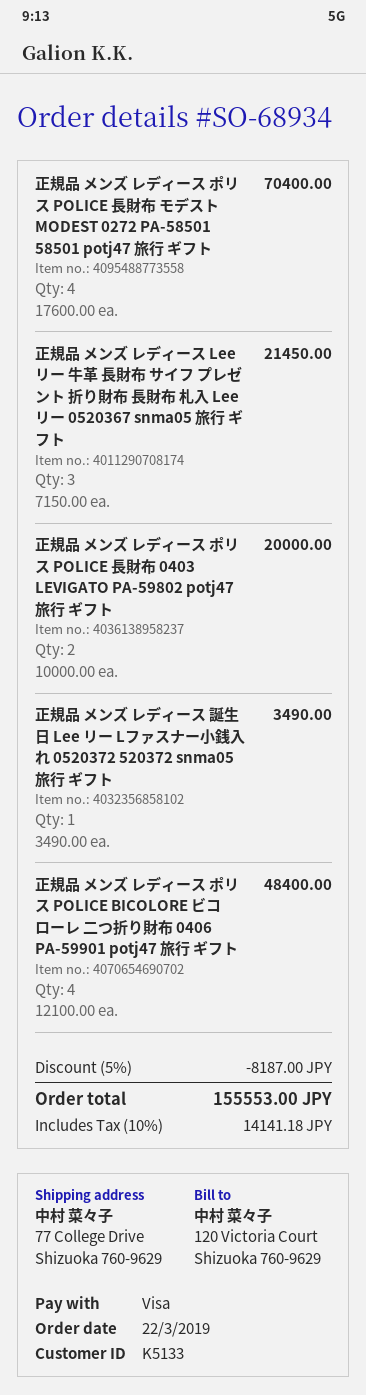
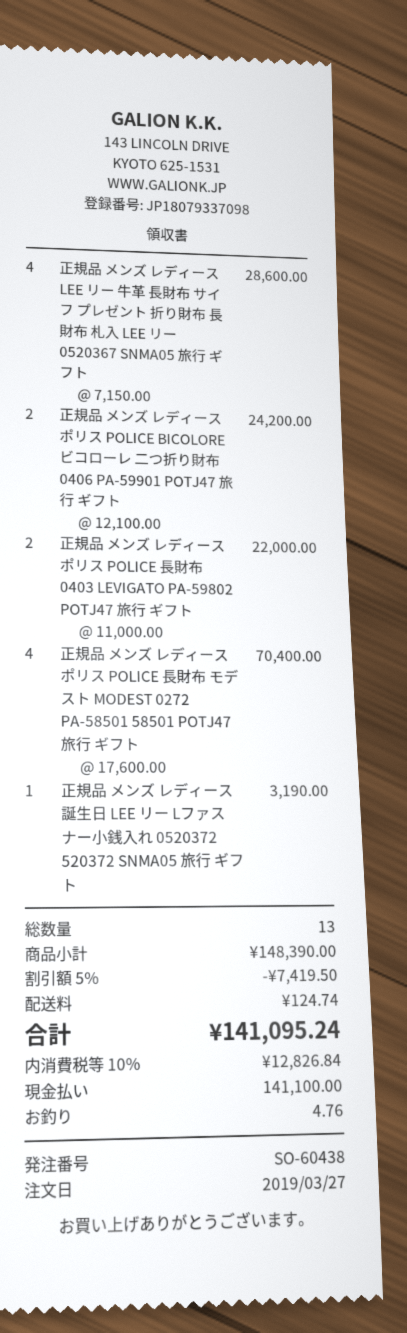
order number: SO-68934 -> SO-60438
order date: 2019-03-22 -> 2019-03-27
payment method: Visa -> cash
正規品 メンズ レディース Lee リー 牛革 長財布 サイフ プレゼント 折り財布 長財布 札入 Lee リー 0520367 snma05 旅行 ギフト: 3 x 7150.00 = 21450.00 -> 4 x 7150.00 = 28600.00
正規品 メンズ レディース ポリス POLICE 長財布 0403 LEVIGATO PA-59802 potj47 旅行 ギフト: 2 x 10000.00 = 20000.00 -> 2 x 11000.00 = 22000.00
正規品 メンズ レディース 誕生日 Lee リー Lファスナー小銭入れ 0520372 520372 snma05 旅行 ギフト: 1 x 3490.00 = 3490.00 -> 1 x 3190.00 = 3190.00
正規品 メンズ レディース ポリス POLICE BICOLORE ビコローレ 二つ折り財布 0406 PA-59901 potj47 旅行 ギフト: 4 x 12100.00 = 48400.00 -> 2 x 12100.00 = 24200.00
discount: 5% = 8187.00 -> 5% = 7419.50
shipping: none -> 124.74
tax: 10% = 14141.18 -> 10% = 12826.84
total: 155553.00 -> 141095.24

